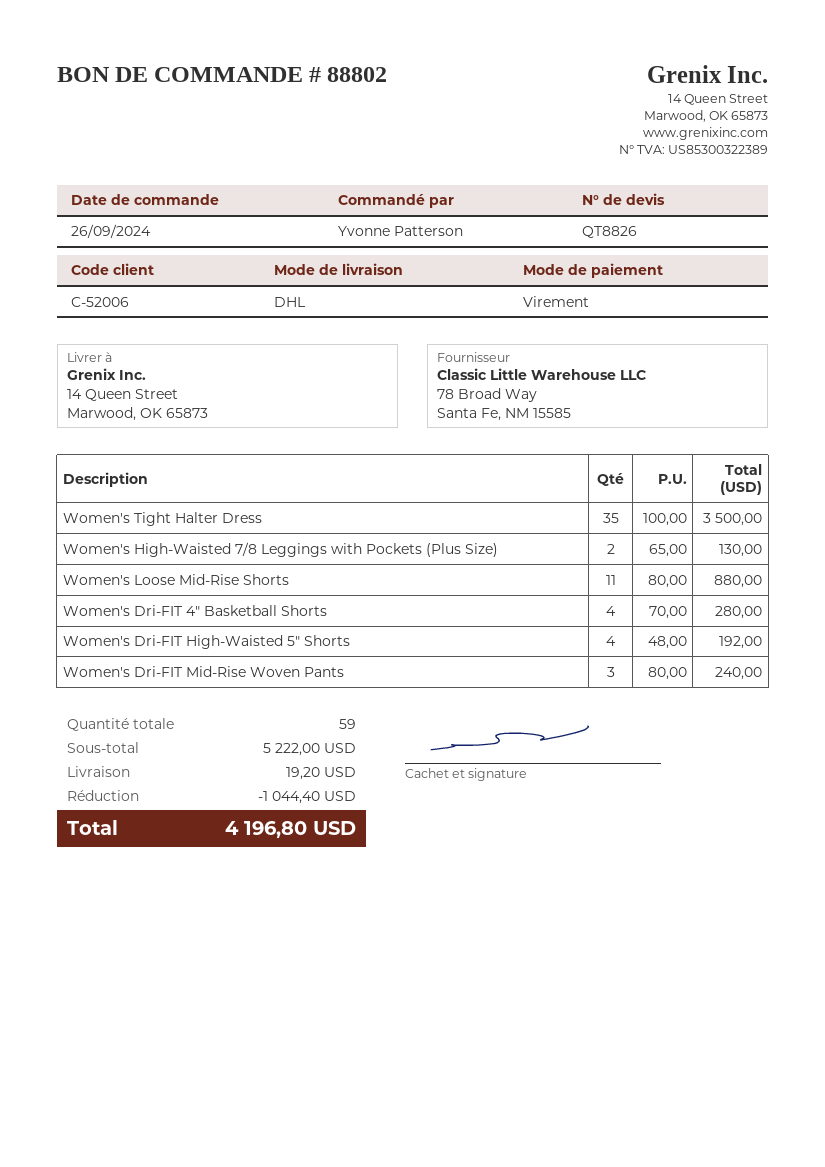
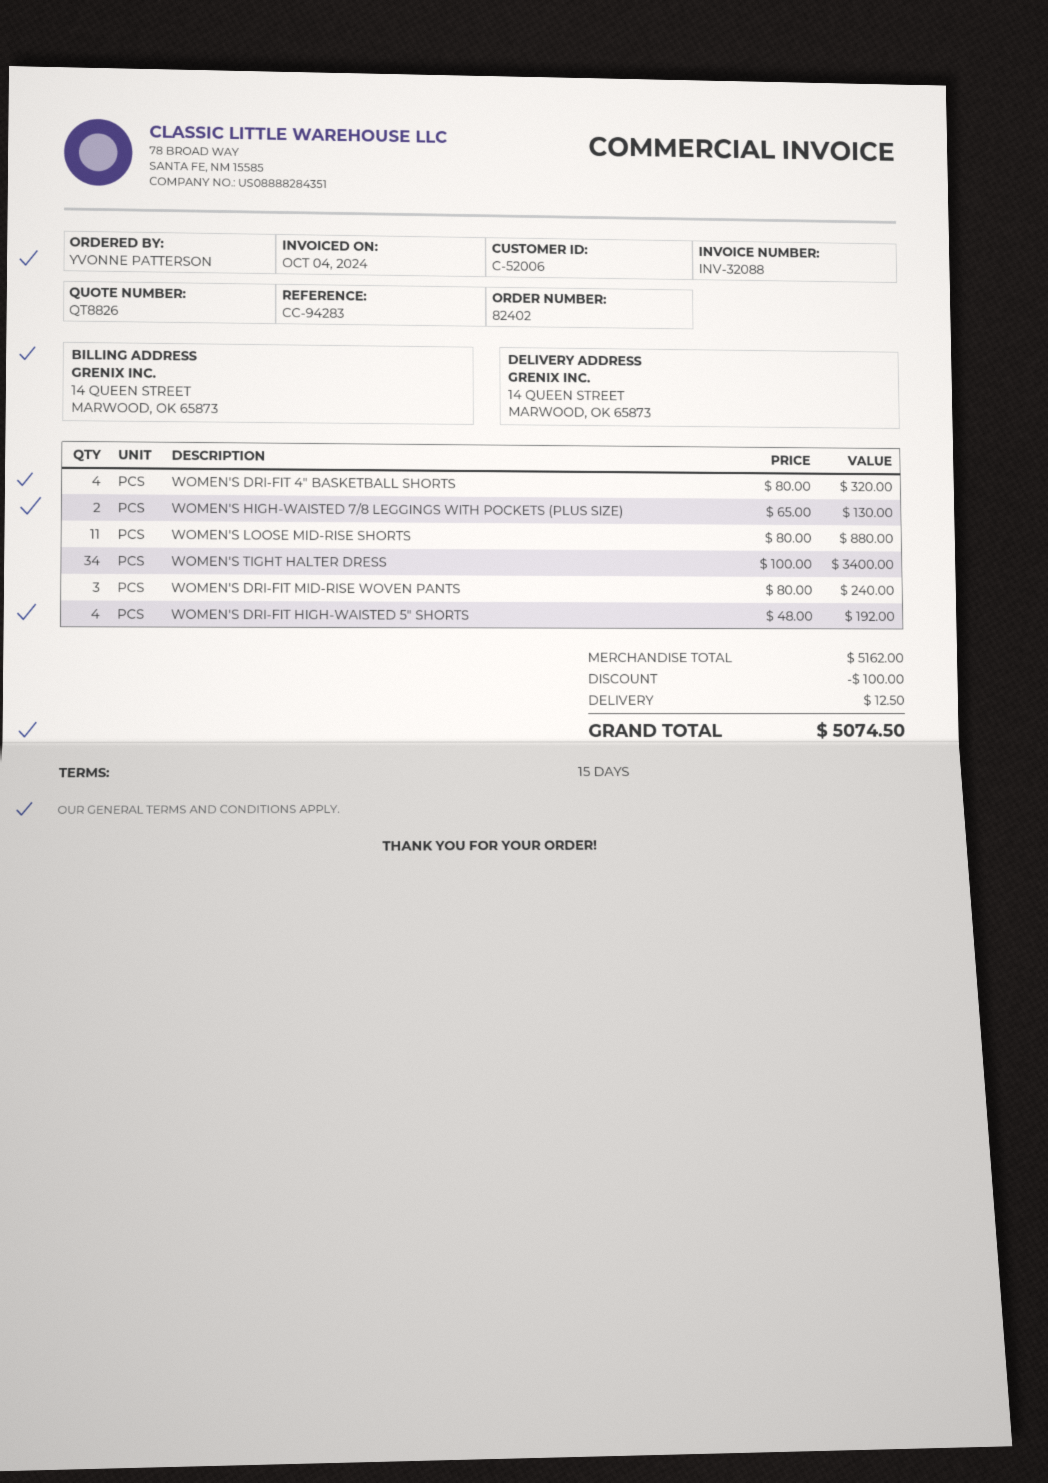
order number: 88802 -> 82402
Women's Tight Halter Dress: 35 x 100.00 = 3500.00 -> 34 x 100.00 = 3400.00
Women's Dri-FIT 4" Basketball Shorts: 4 x 70.00 = 280.00 -> 4 x 80.00 = 320.00
subtotal: 5222.00 -> 5162.00
discount: 1044.40 -> 100.00
shipping: 19.20 -> 12.50
total: 4196.80 -> 5074.50

